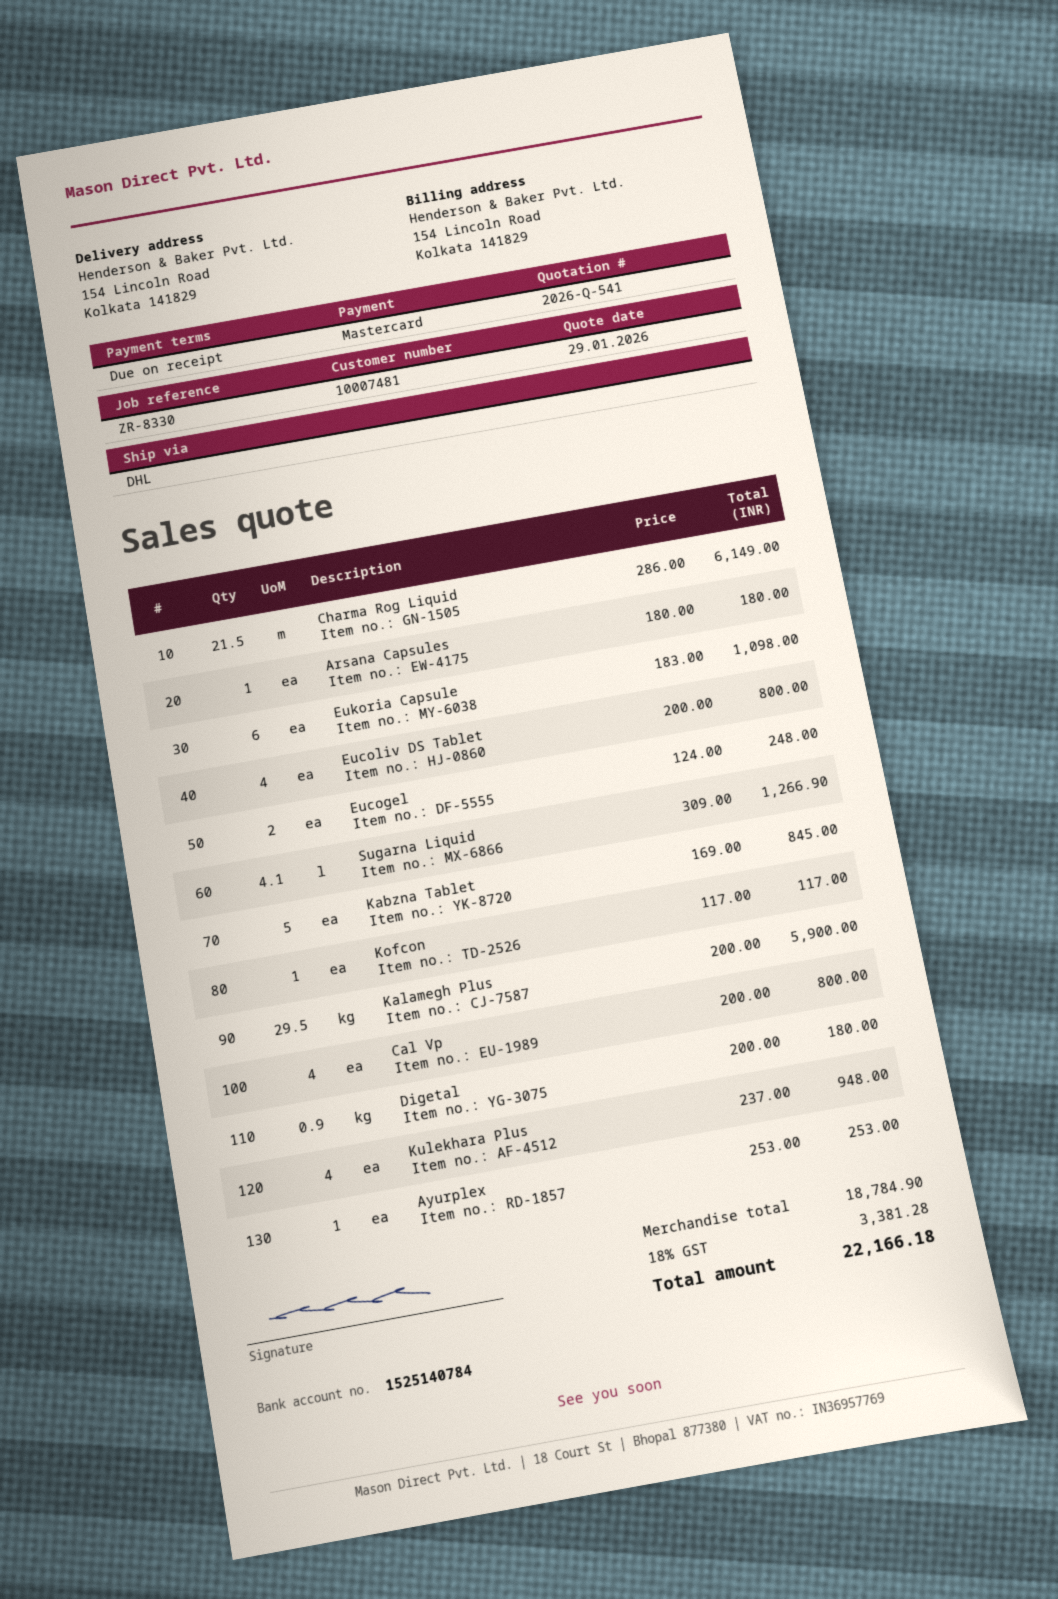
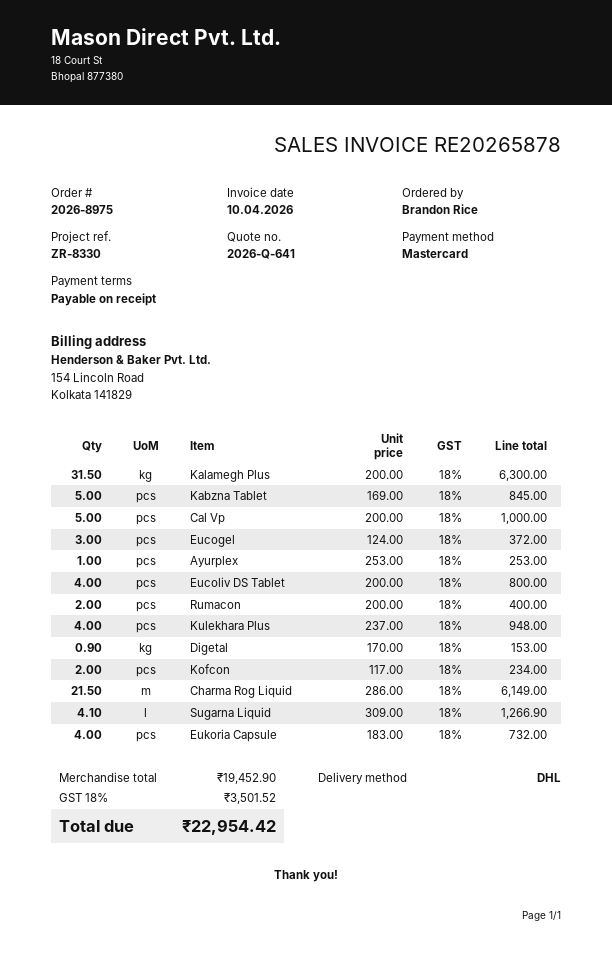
quote number: 2026-Q-541 -> 2026-Q-641
Arsana Capsules: 1 x 180.00 = 180.00 -> none
Eukoria Capsule: 6 x 183.00 = 1098.00 -> 4 x 183.00 = 732.00
Eucogel: 2 x 124.00 = 248.00 -> 3 x 124.00 = 372.00
Kofcon: 1 x 117.00 = 117.00 -> 2 x 117.00 = 234.00
Kalamegh Plus: 29.5 x 200.00 = 5900.00 -> 31.5 x 200.00 = 6300.00
Cal Vp: 4 x 200.00 = 800.00 -> 5 x 200.00 = 1000.00
Digetal: 0.9 x 200.00 = 180.00 -> 0.9 x 170.00 = 153.00
Rumacon: none -> 2 x 200.00 = 400.00
subtotal: 18784.90 -> 19452.90
tax: 18% = 3381.28 -> 18% = 3501.52
total: 22166.18 -> 22954.42

